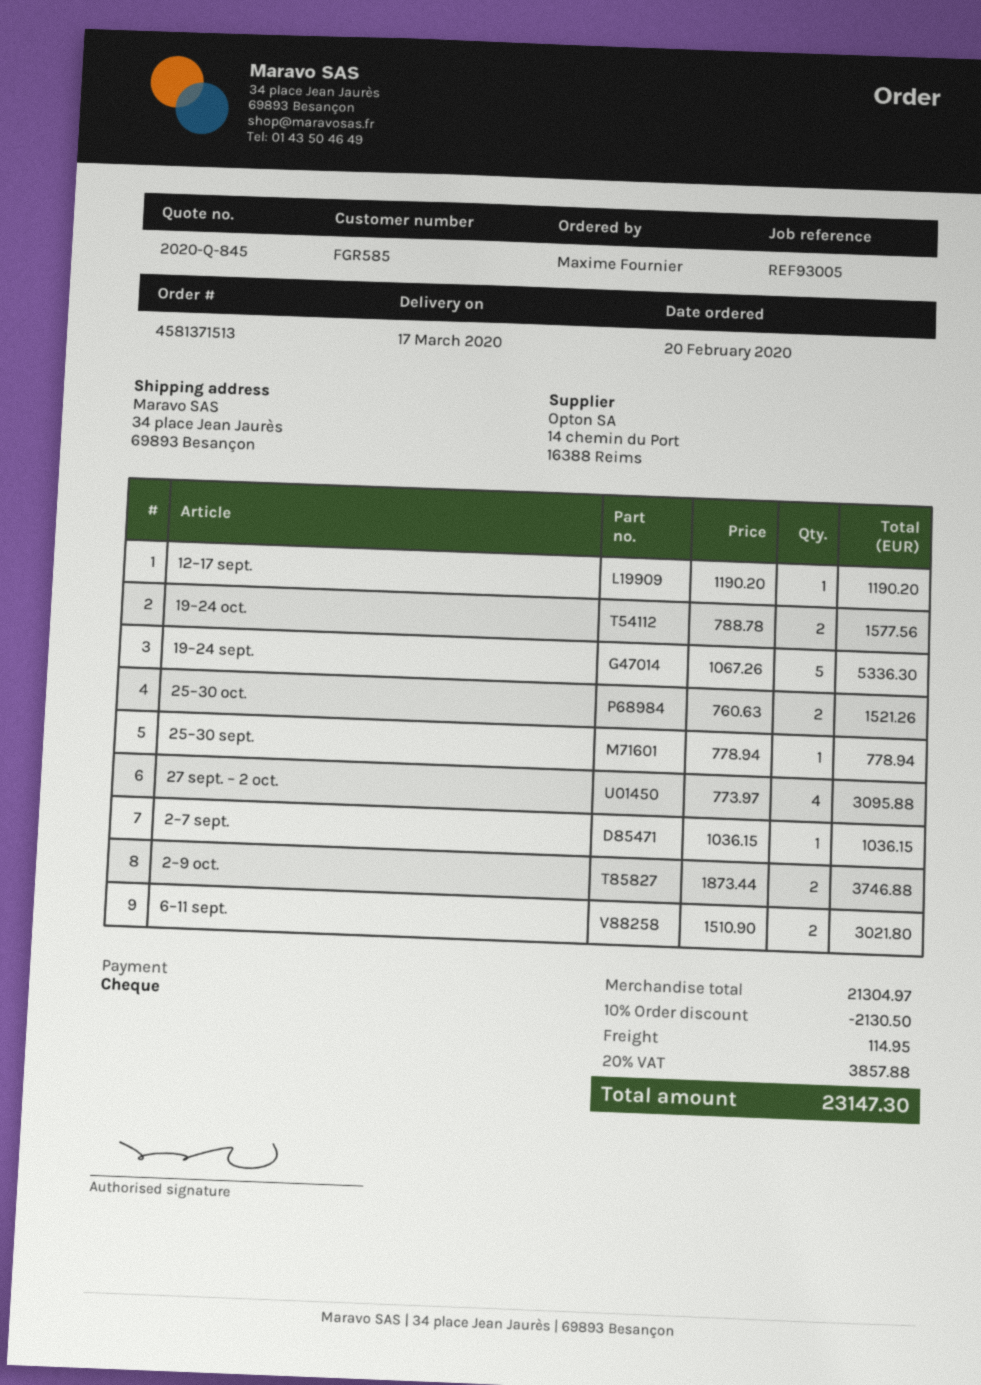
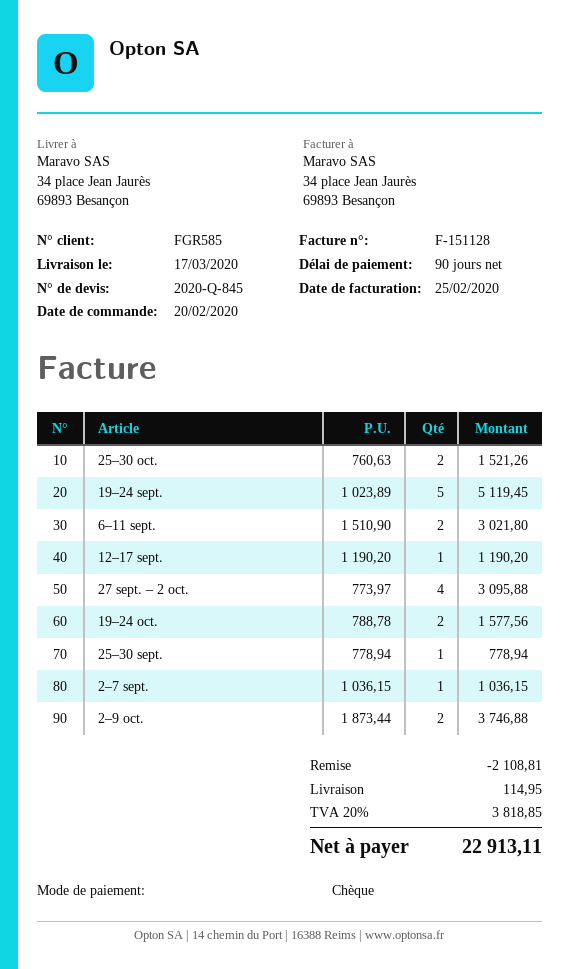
19–24 sept.: 5 x 1067.26 = 5336.30 -> 5 x 1023.89 = 5119.45
discount: 2130.50 -> 2108.81
tax: 20% = 3857.88 -> 20% = 3818.85
total: 23147.30 -> 22913.11

